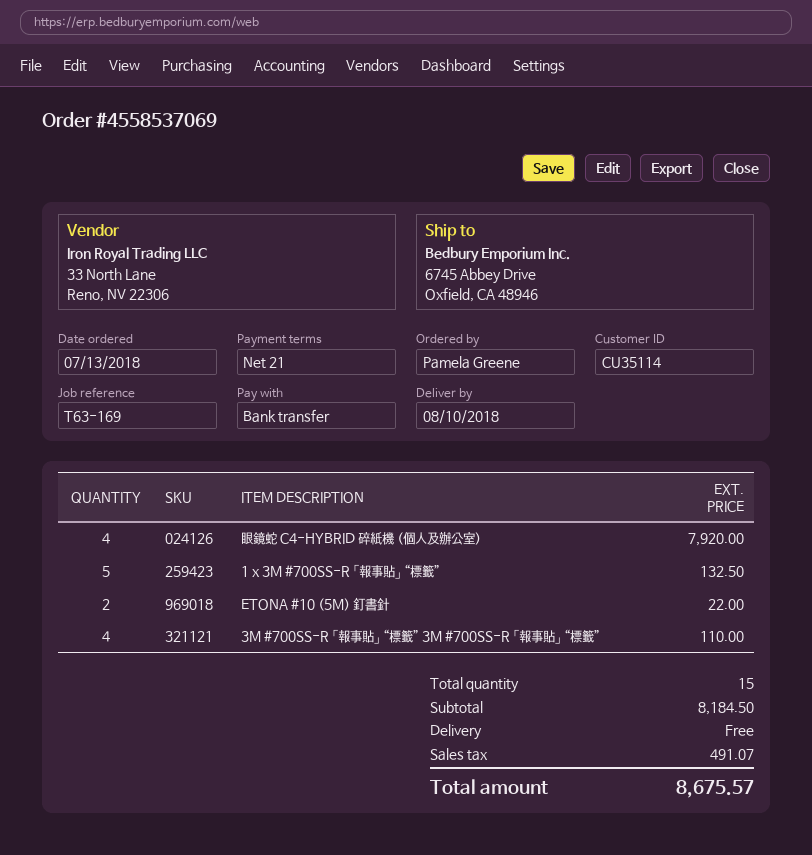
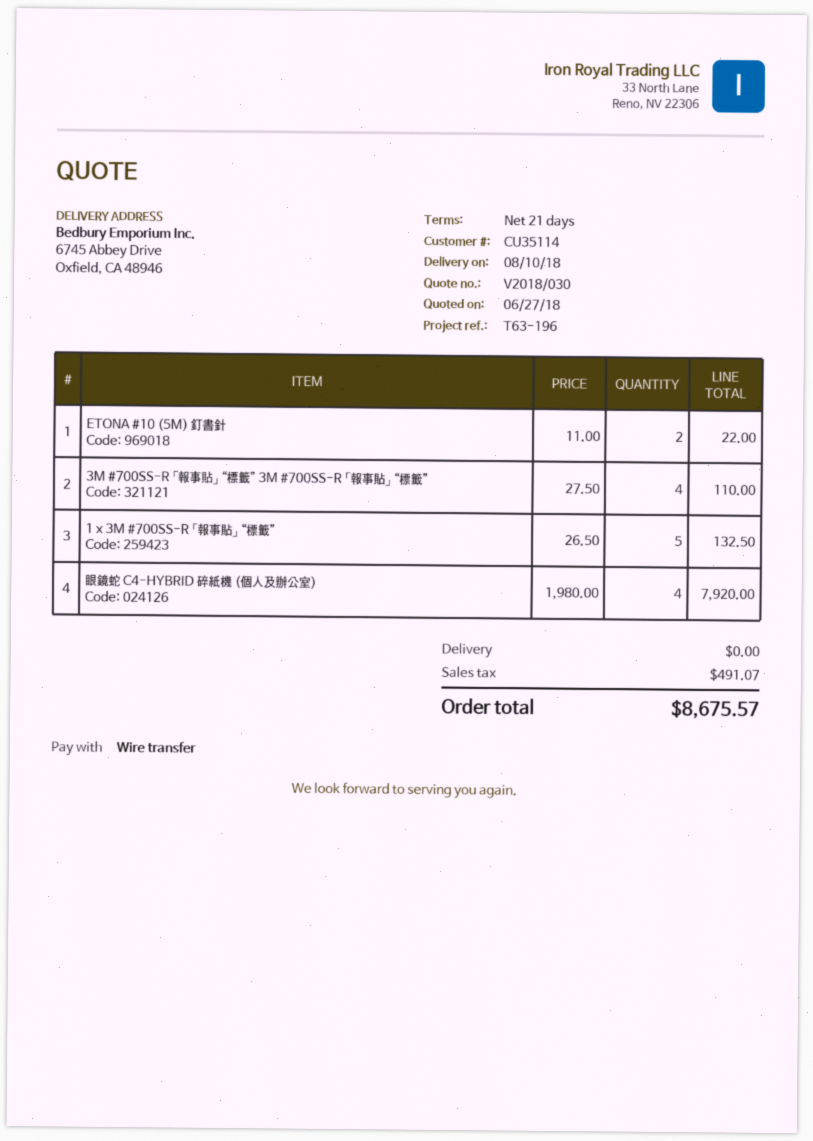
reference: T63-169 -> T63-196

